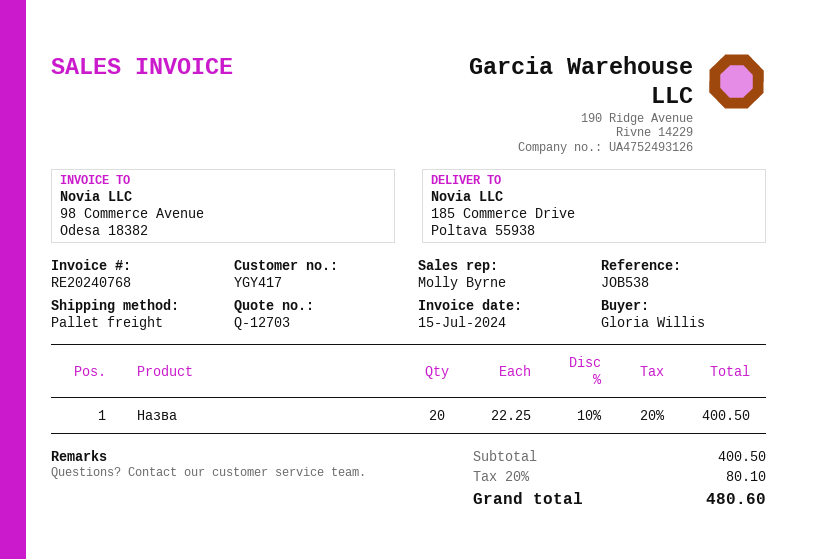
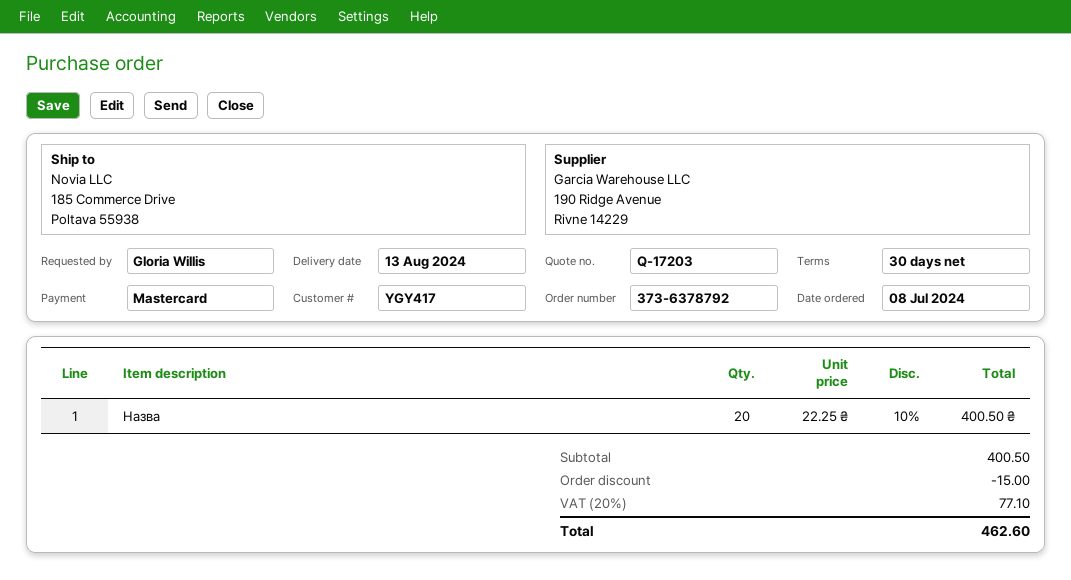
quote number: Q-12703 -> Q-17203
discount: none -> 15.00
tax: 20% = 80.10 -> 20% = 77.10
total: 480.60 -> 462.60

